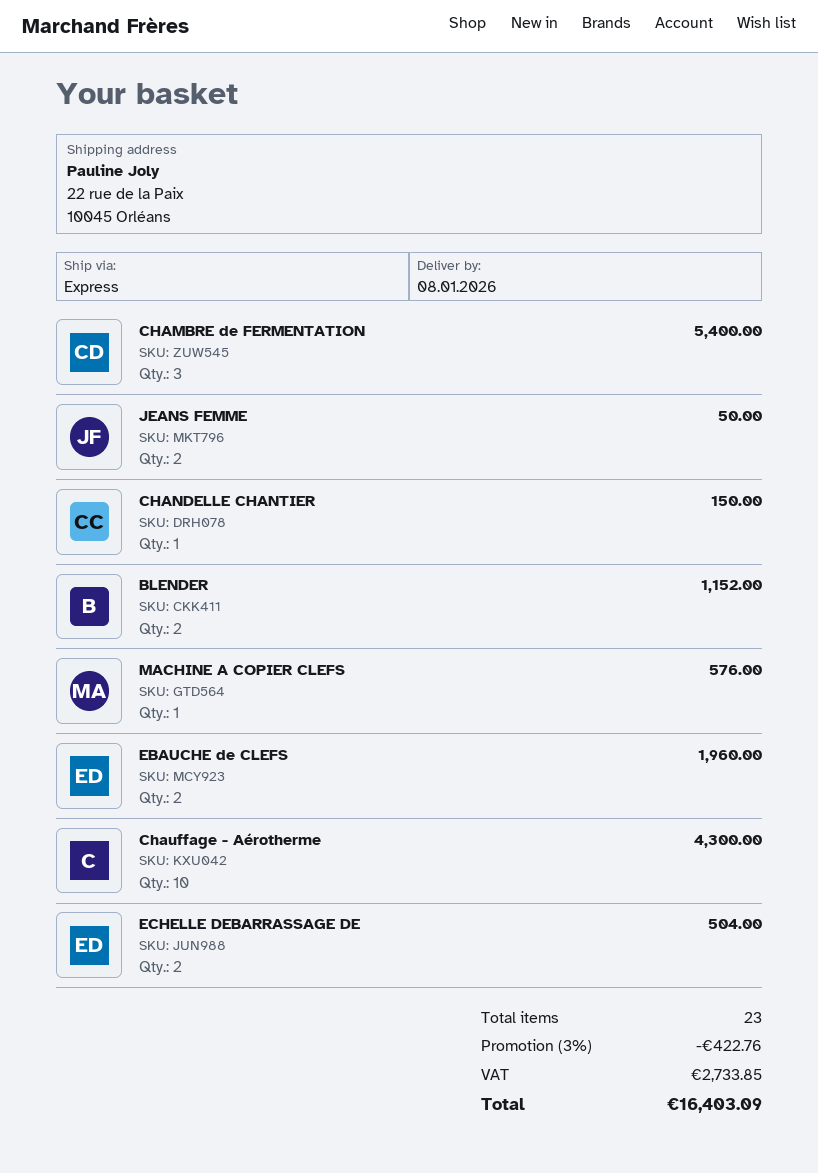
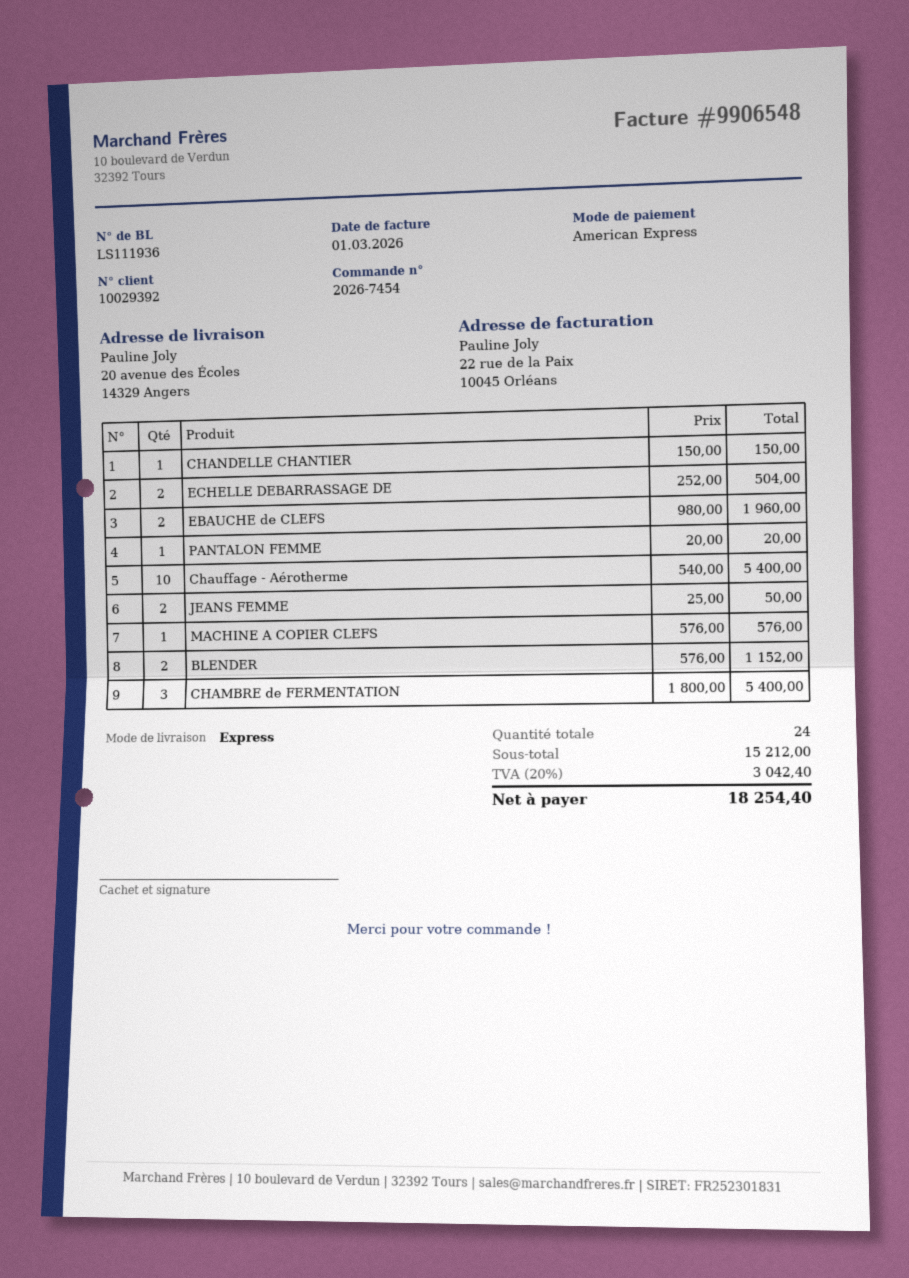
ship to: 22 rue de la Paix, 10045 Orléans -> 20 avenue des Écoles, 14329 Angers
Chauffage - Aérotherme: 10 for 4300.00 -> 10 for 5400.00
PANTALON FEMME: none -> 1 for 20.00
total quantity: 23 -> 24
discount: 3% = 422.76 -> none
tax: 2733.85 -> 3042.40
total: 16403.09 -> 18254.40

